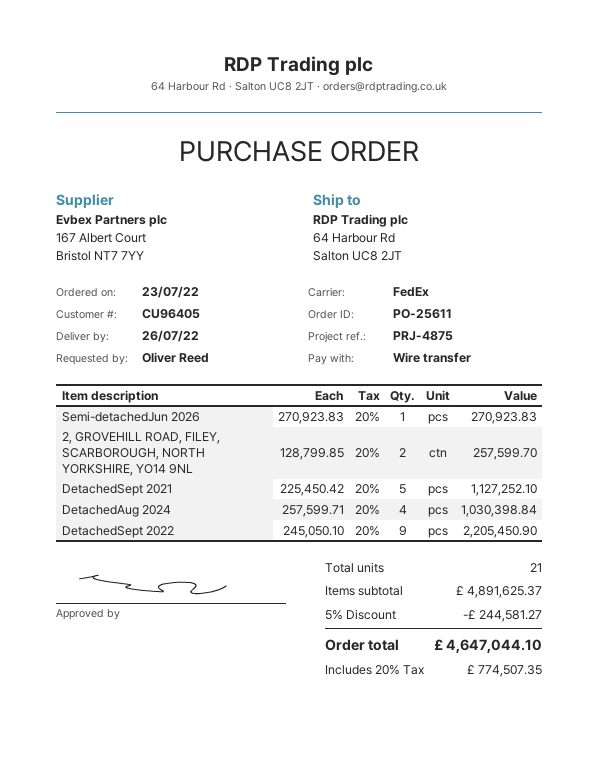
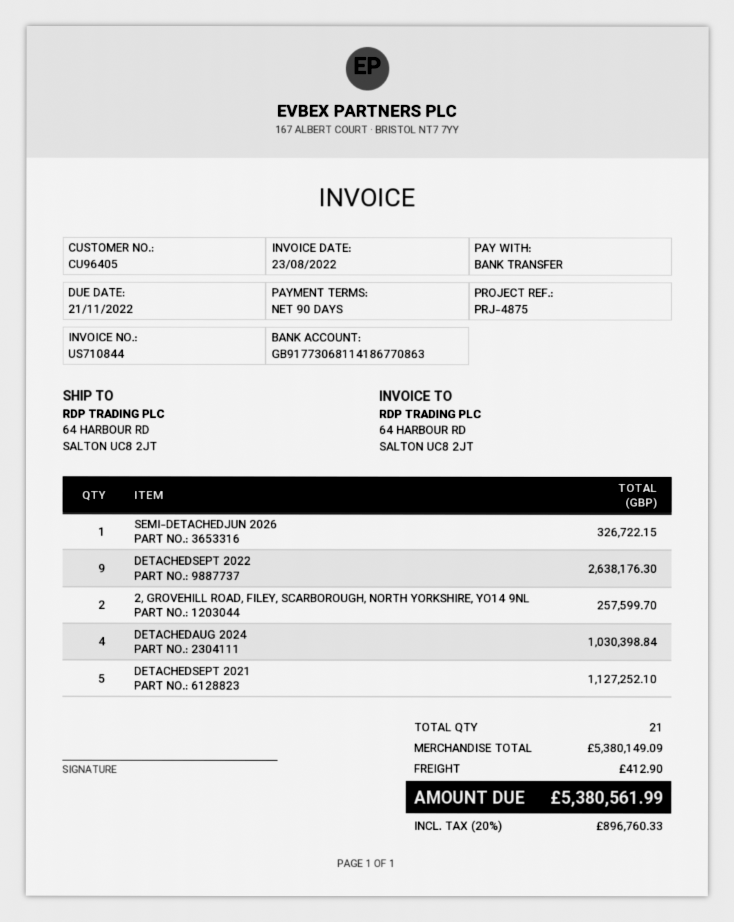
Semi-detachedJun 2026: 1 for 270923.83 -> 1 for 326722.15
DetachedSept 2022: 9 for 2205450.90 -> 9 for 2638176.30
subtotal: 4891625.37 -> 5380149.09
discount: 5% = 244581.27 -> none
shipping: none -> 412.90
tax: 20% = 774507.35 -> 20% = 896760.33
total: 4647044.10 -> 5380561.99

